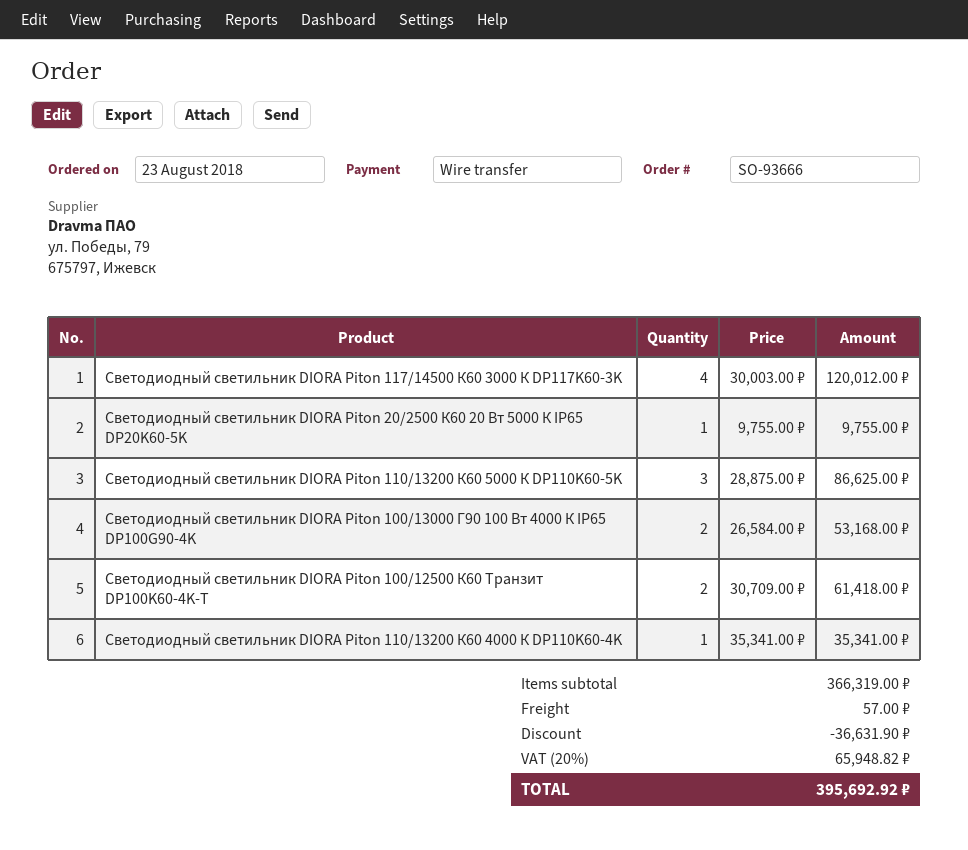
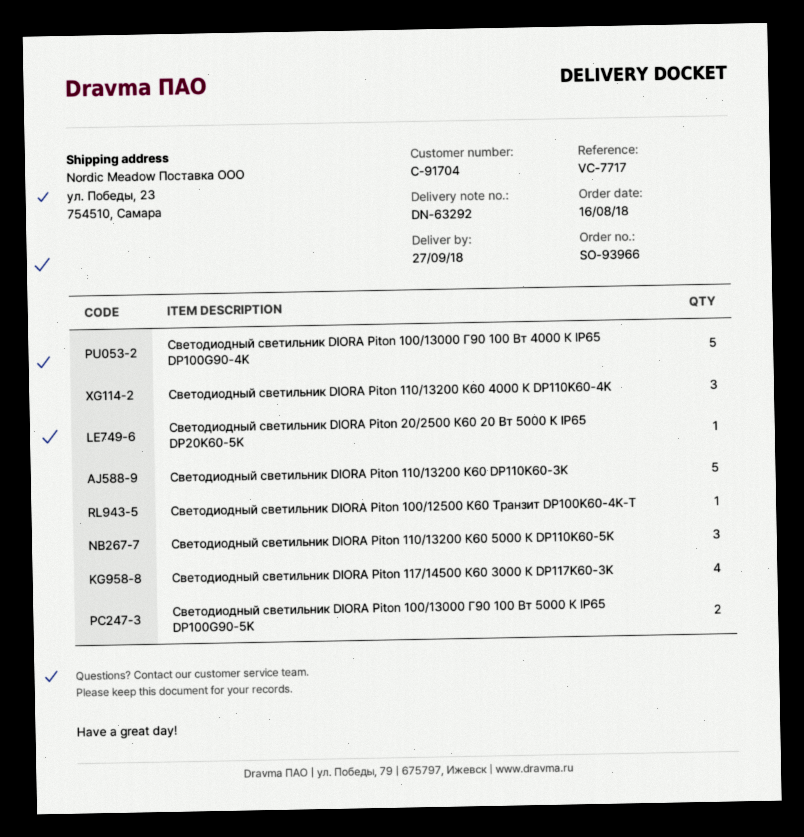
order number: SO-93666 -> SO-93966
order date: 2018-08-23 -> 2018-08-16
Светодиодный светильник DIORA Piton 100/13000 Г90 100 Вт 4000 К IP65 DP100G90-4K: 2 -> 5
Светодиодный светильник DIORA Piton 100/12500 К60 Транзит DP100K60-4K-T: 2 -> 1
Светодиодный светильник DIORA Piton 110/13200 К60 4000 К DP110K60-4K: 1 -> 3
Светодиодный светильник DIORA Piton 110/13200 К60 DP110K60-3K: none -> 5
Светодиодный светильник DIORA Piton 100/13000 Г90 100 Вт 5000 К IP65 DP100G90-5K: none -> 2

